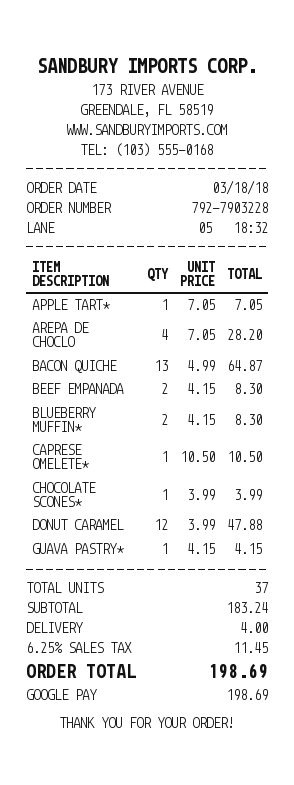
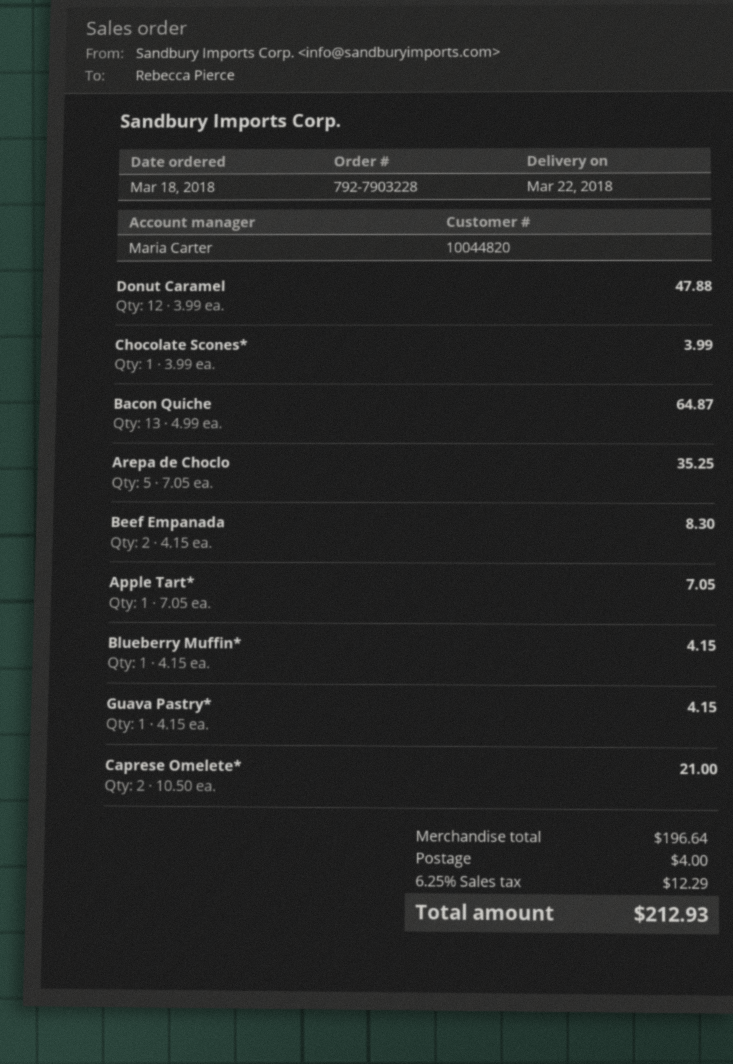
AREPA DE CHOCLO: 4 x 7.05 = 28.20 -> 5 x 7.05 = 35.25
BLUEBERRY MUFFIN*: 2 x 4.15 = 8.30 -> 1 x 4.15 = 4.15
CAPRESE OMELETE*: 1 x 10.50 = 10.50 -> 2 x 10.50 = 21.00
subtotal: 183.24 -> 196.64
tax: 6.25% = 11.45 -> 6.25% = 12.29
total: 198.69 -> 212.93

